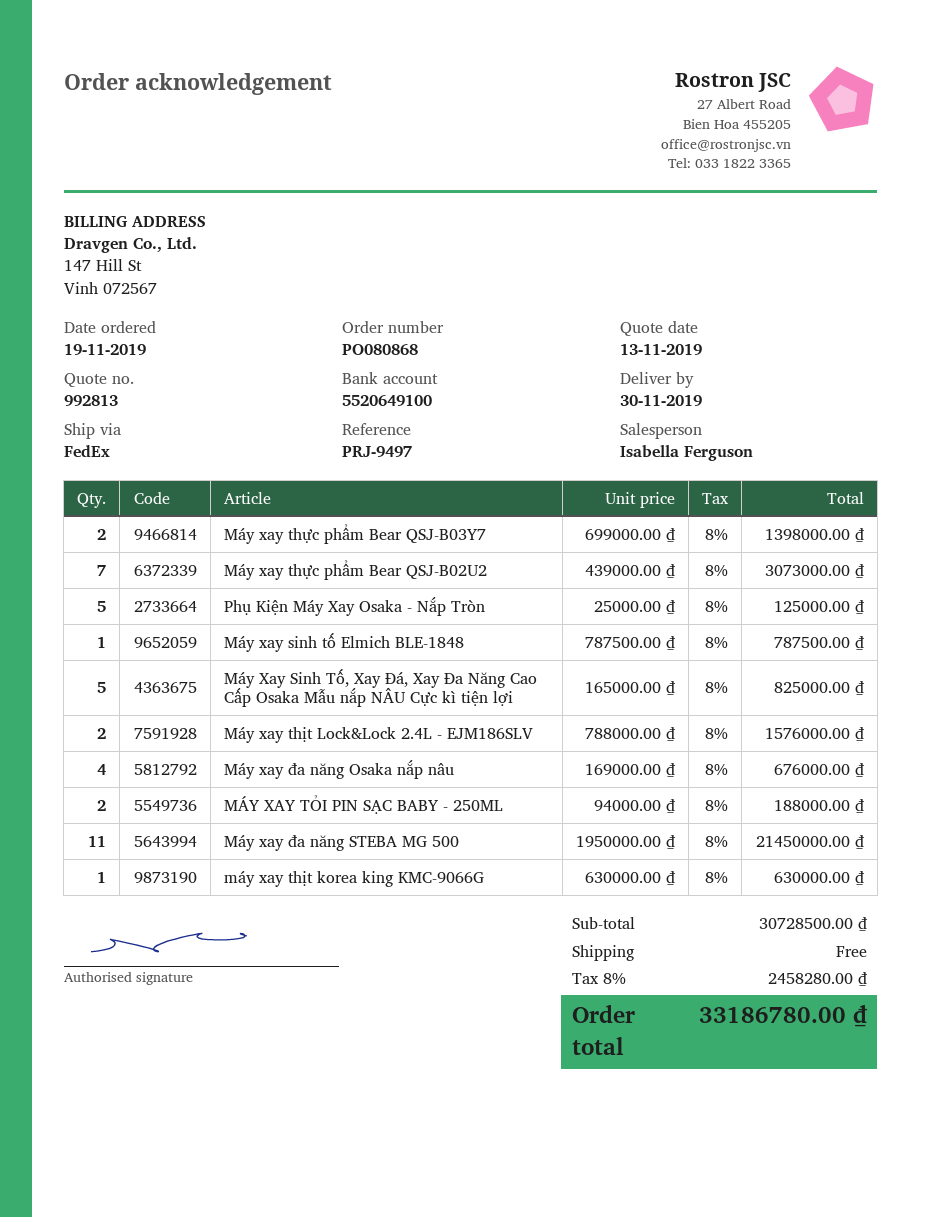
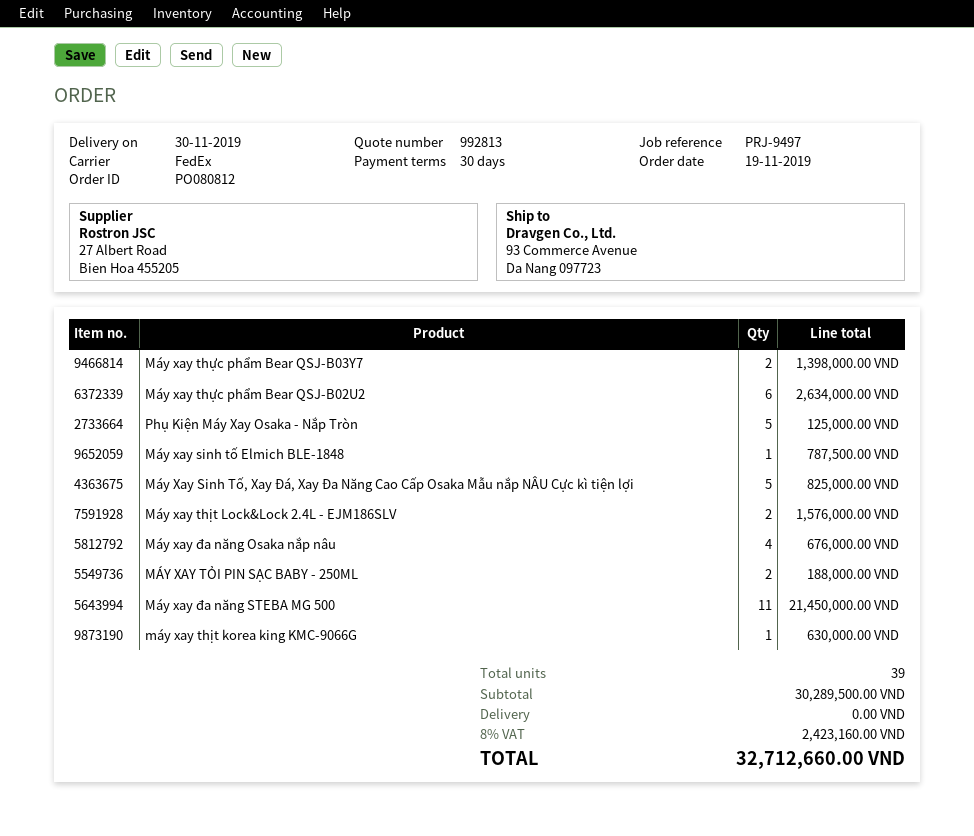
order number: PO080868 -> PO080812
Máy xay thực phẩm Bear QSJ-B02U2: 7 for 3073000.00 -> 6 for 2634000.00
subtotal: 30728500.00 -> 30289500.00
tax: 8% = 2458280.00 -> 8% = 2423160.00
total: 33186780.00 -> 32712660.00

